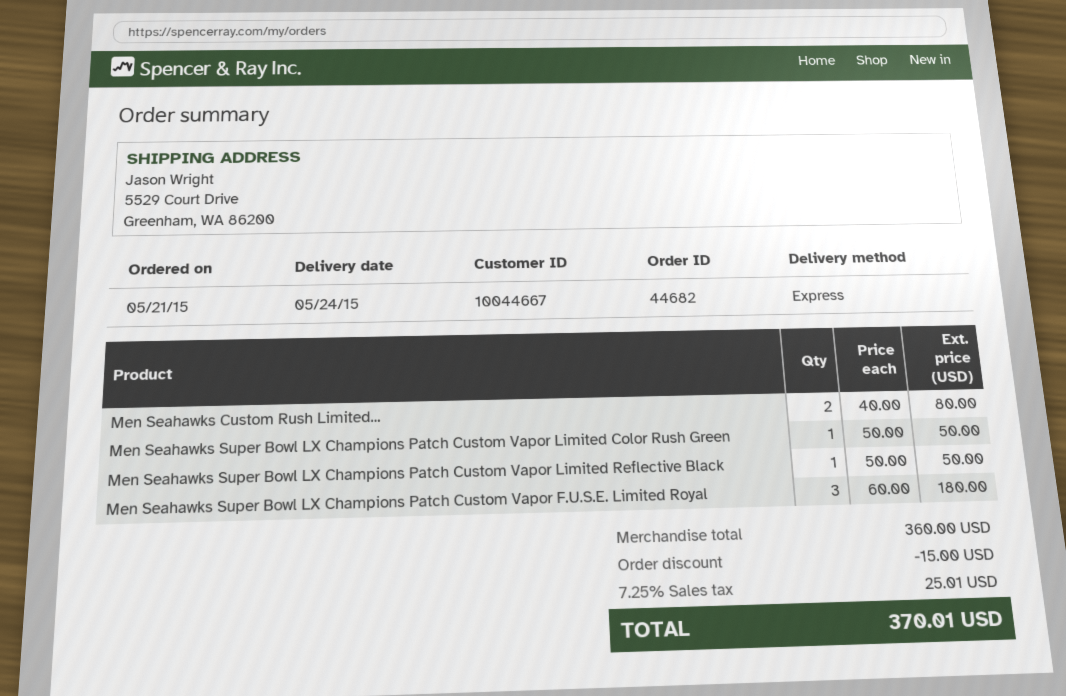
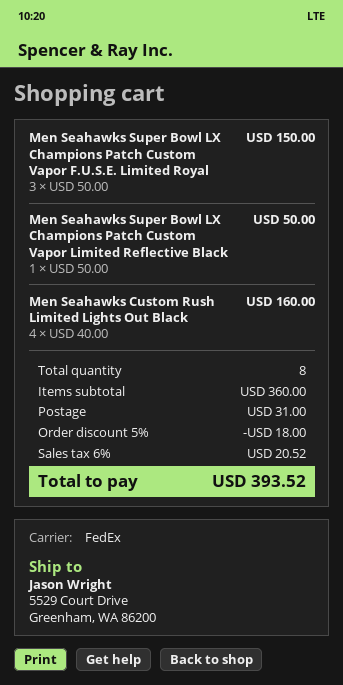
shipping method: express -> FedEx
Men Seahawks Custom Rush Limited...: 2 x 40.00 = 80.00 -> 4 x 40.00 = 160.00
Men Seahawks Super Bowl LX Champions Patch Custom Vapor Limited Color Rush Green: 1 x 50.00 = 50.00 -> none
Men Seahawks Super Bowl LX Champions Patch Custom Vapor F.U.S.E. Limited Royal: 3 x 60.00 = 180.00 -> 3 x 50.00 = 150.00
discount: 15.00 -> 18.00
shipping: none -> 31.00
tax: 7.25% = 25.01 -> 6% = 20.52
total: 370.01 -> 393.52

